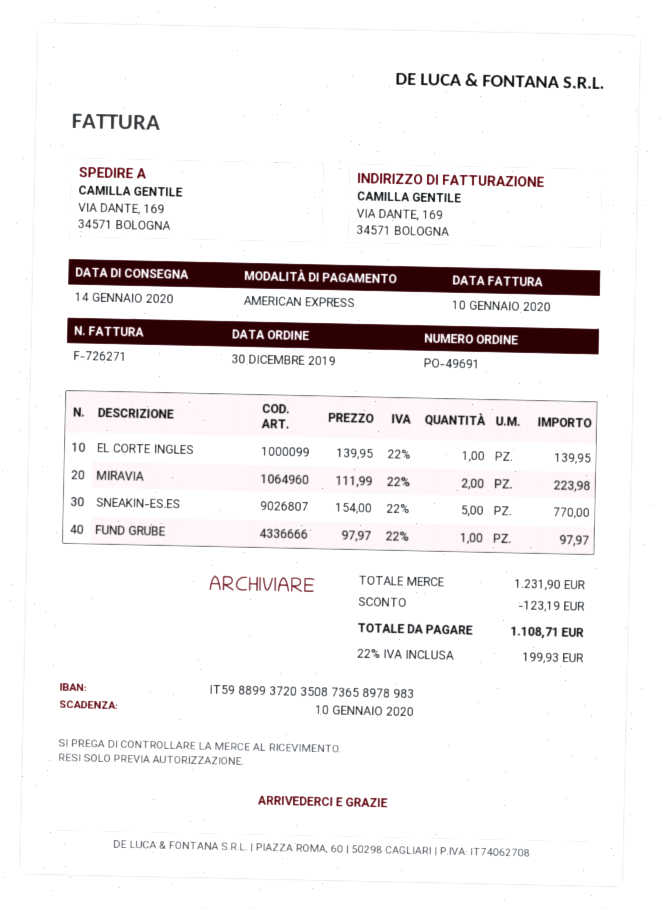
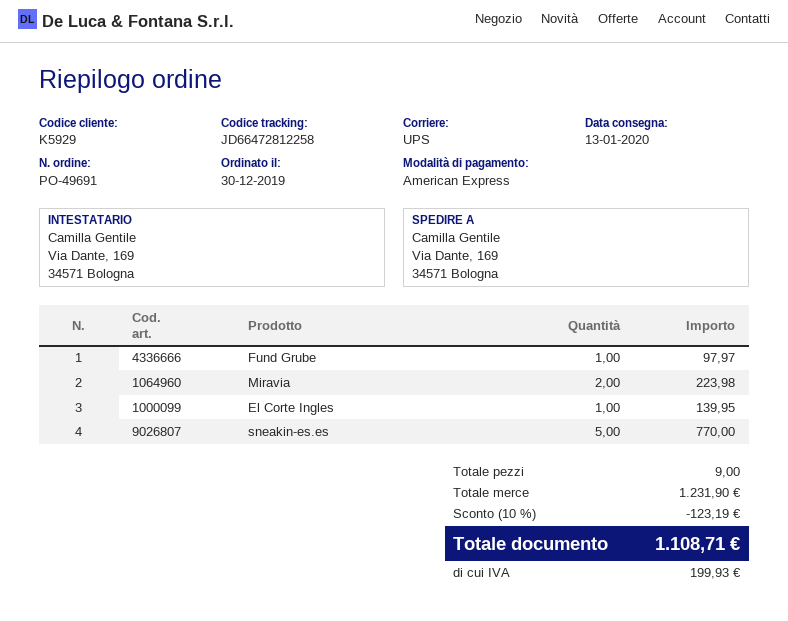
delivery date: 2020-01-14 -> 2020-01-13

